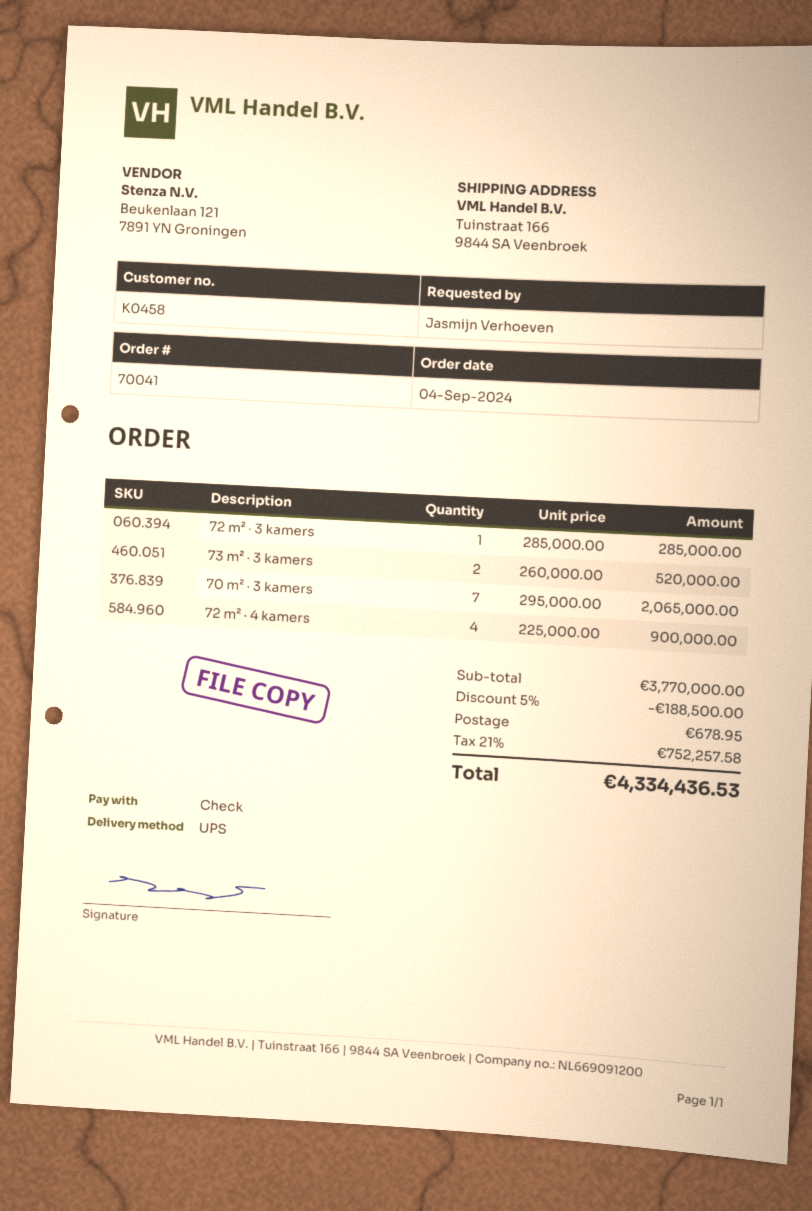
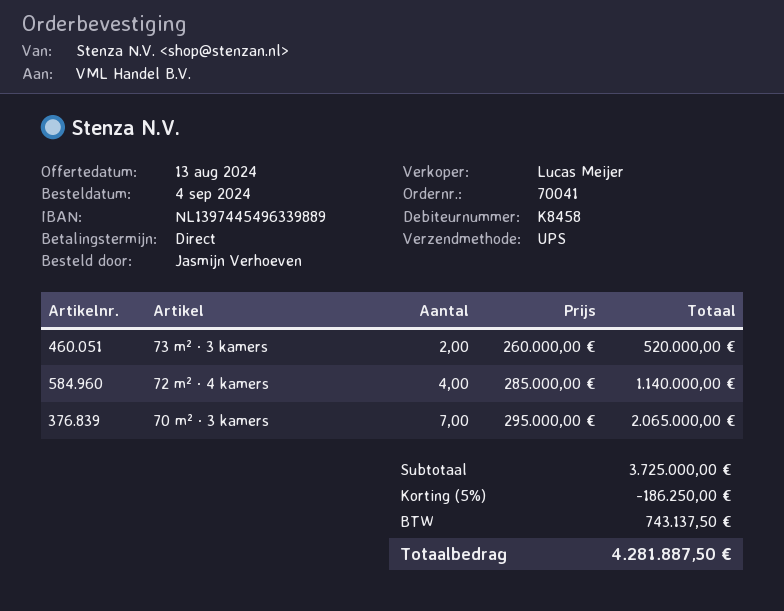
customer number: K0458 -> K8458
72 m² · 3 kamers: 1 x 285000.00 = 285000.00 -> none
72 m² · 4 kamers: 4 x 225000.00 = 900000.00 -> 4 x 285000.00 = 1140000.00
subtotal: 3770000.00 -> 3725000.00
discount: 5% = 188500.00 -> 5% = 186250.00
shipping: 678.95 -> none
tax: 752257.58 -> 743137.50
total: 4334436.53 -> 4281887.50

